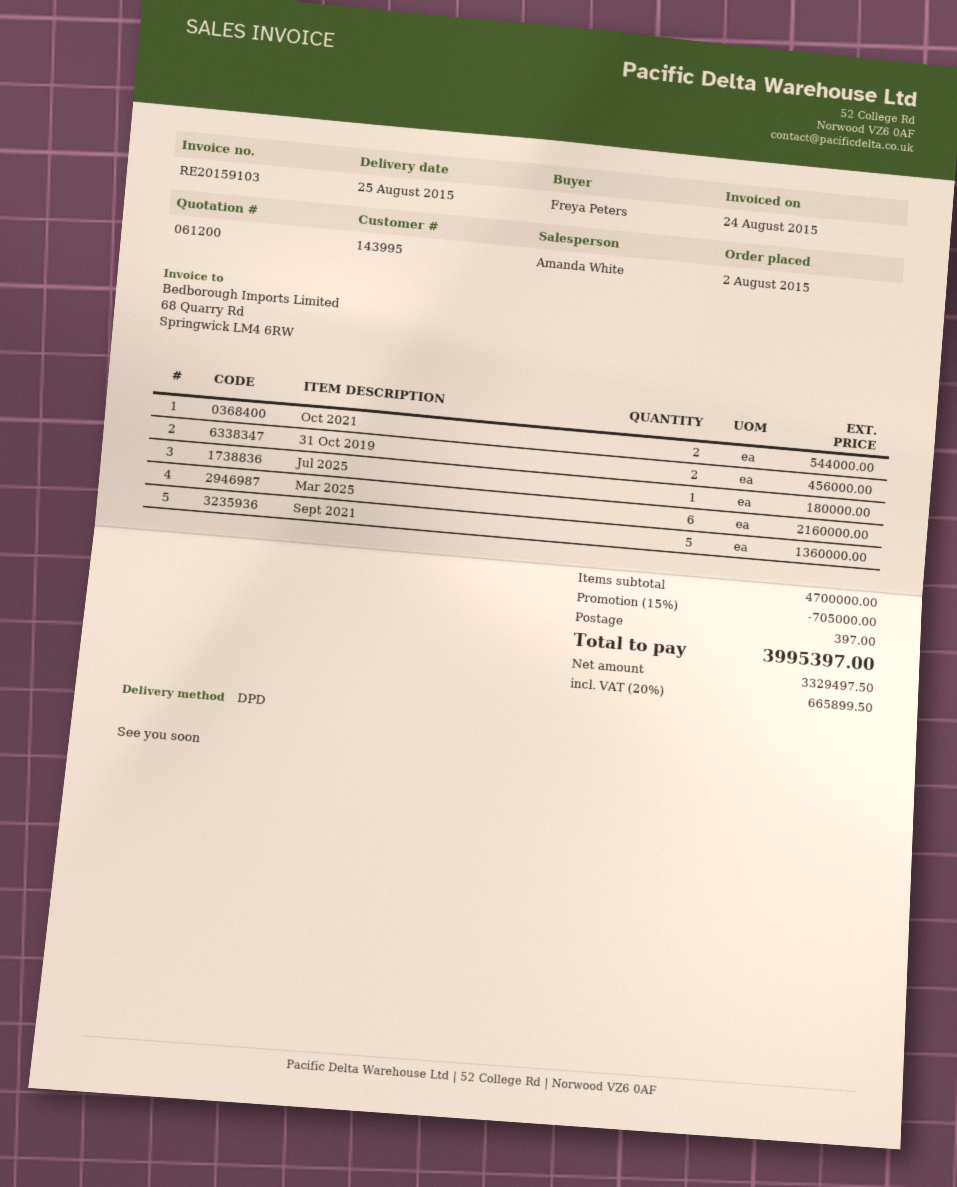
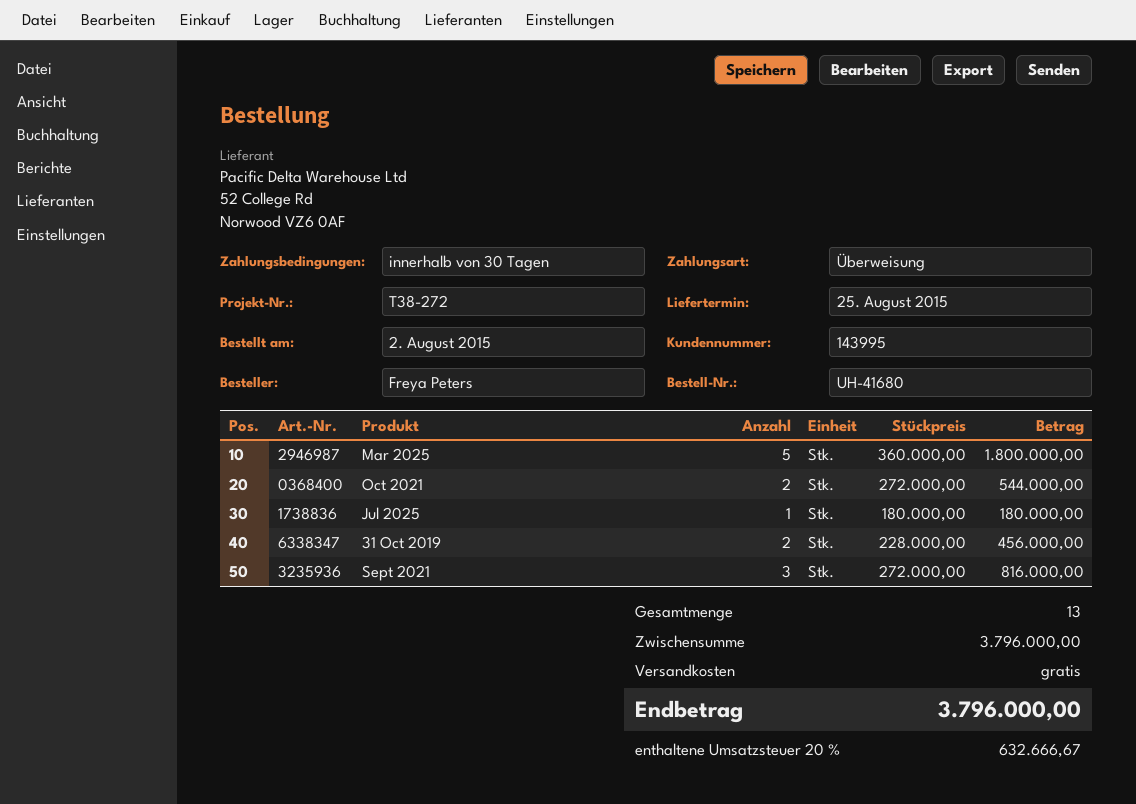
Mar 2025: 6 for 2160000.00 -> 5 for 1800000.00
Sept 2021: 5 for 1360000.00 -> 3 for 816000.00
subtotal: 4700000.00 -> 3796000.00
discount: 15% = 705000.00 -> none
shipping: 397.00 -> 0.00
tax: 20% = 665899.50 -> 20% = 632666.67
total: 3995397.00 -> 3796000.00

